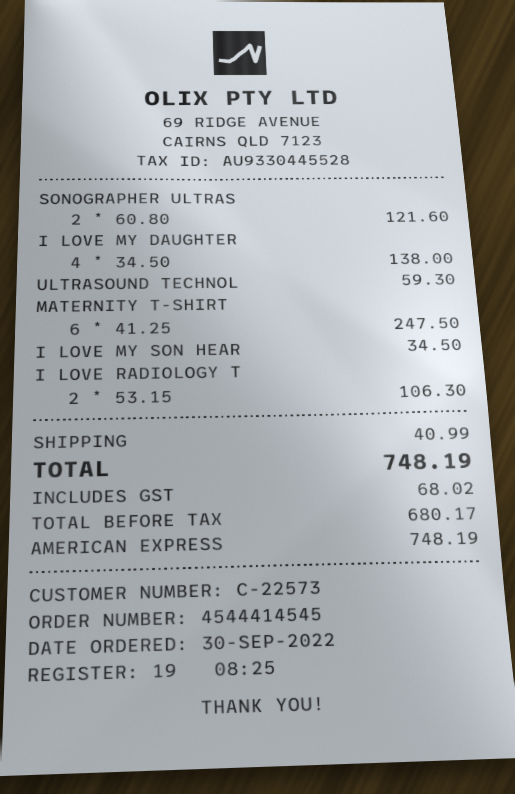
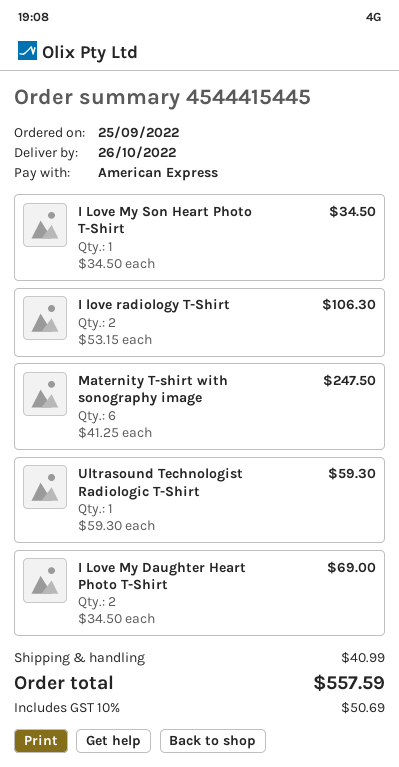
order number: 4544414545 -> 4544415445
order date: 2022-09-30 -> 2022-09-25
SONOGRAPHER ULTRAS: 2 x 60.80 = 121.60 -> none
I LOVE MY DAUGHTER: 4 x 34.50 = 138.00 -> 2 x 34.50 = 69.00
tax: 68.02 -> 50.69
total: 748.19 -> 557.59

